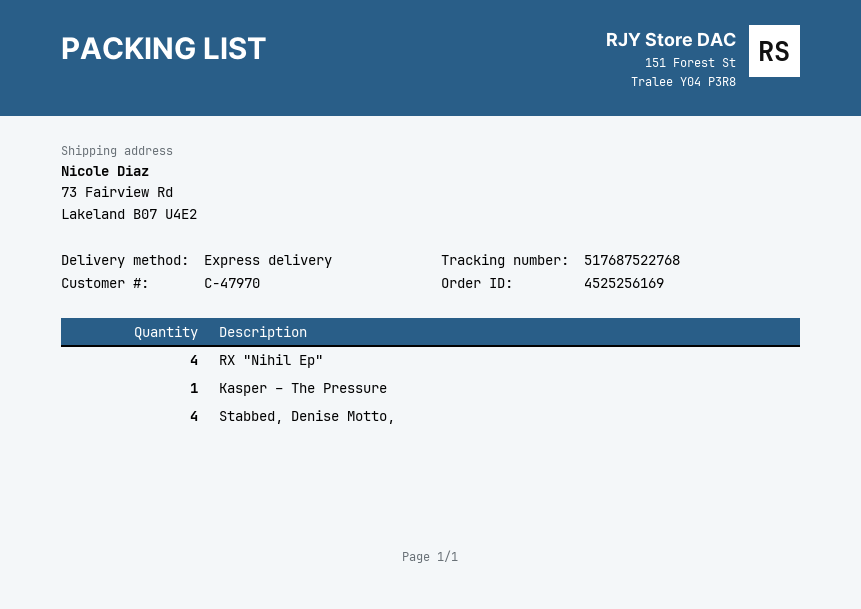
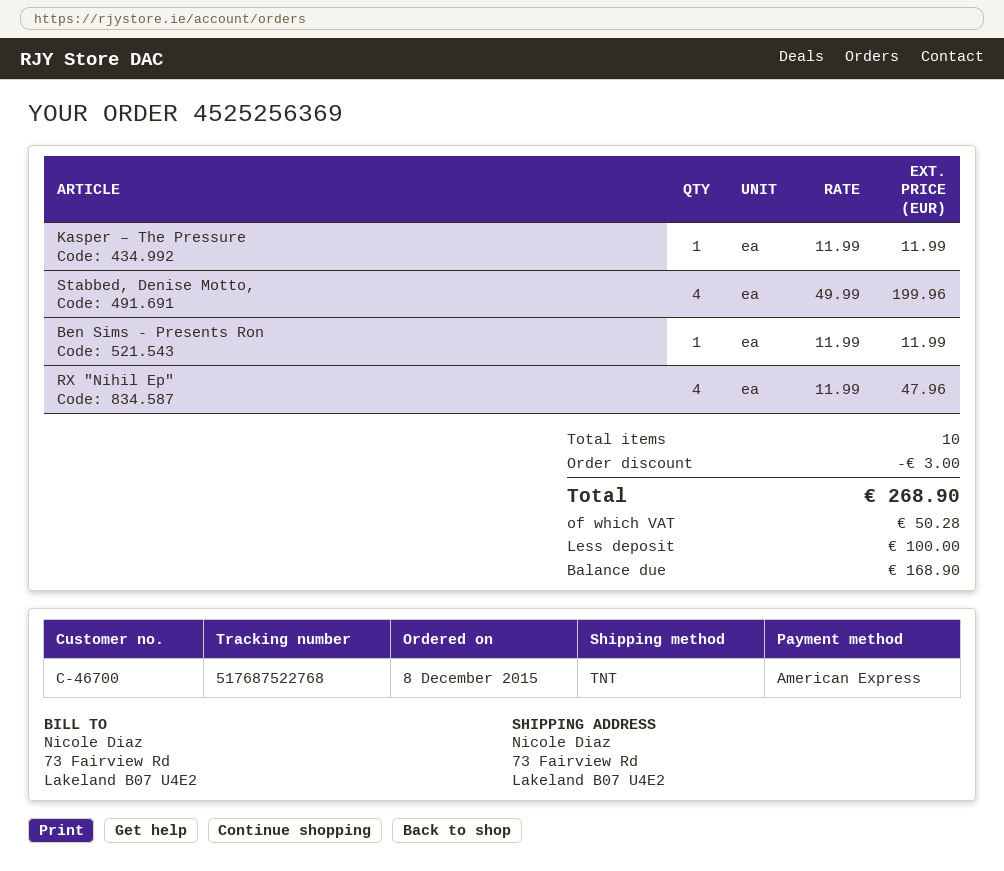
order number: 4525256169 -> 4525256369
customer number: C-47970 -> C-46700
shipping method: express -> TNT
Ben Sims - Presents Ron: none -> 1

